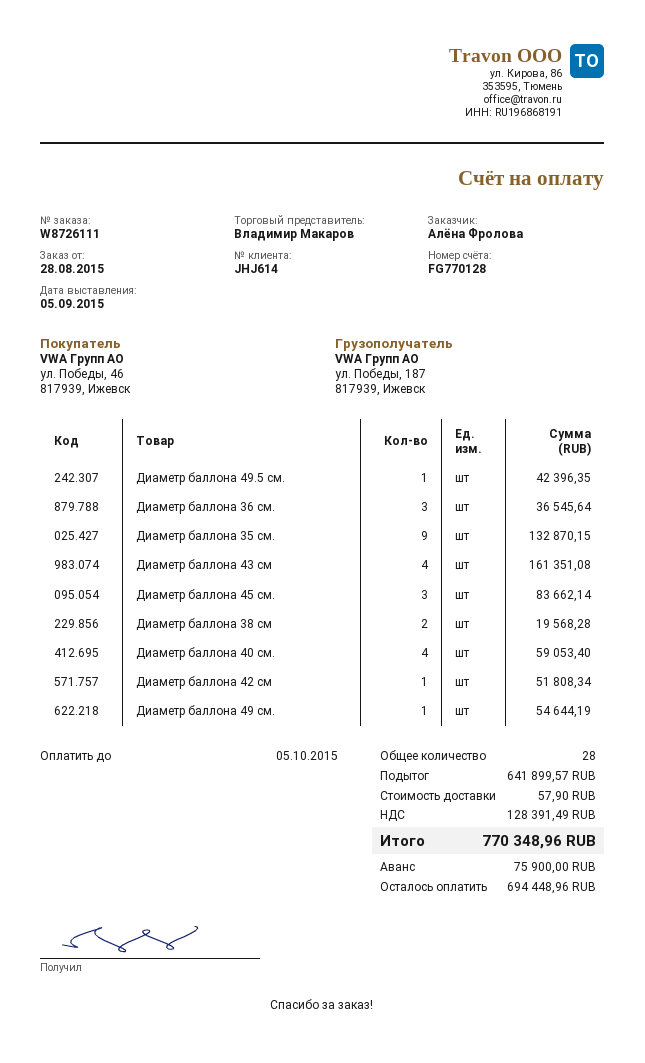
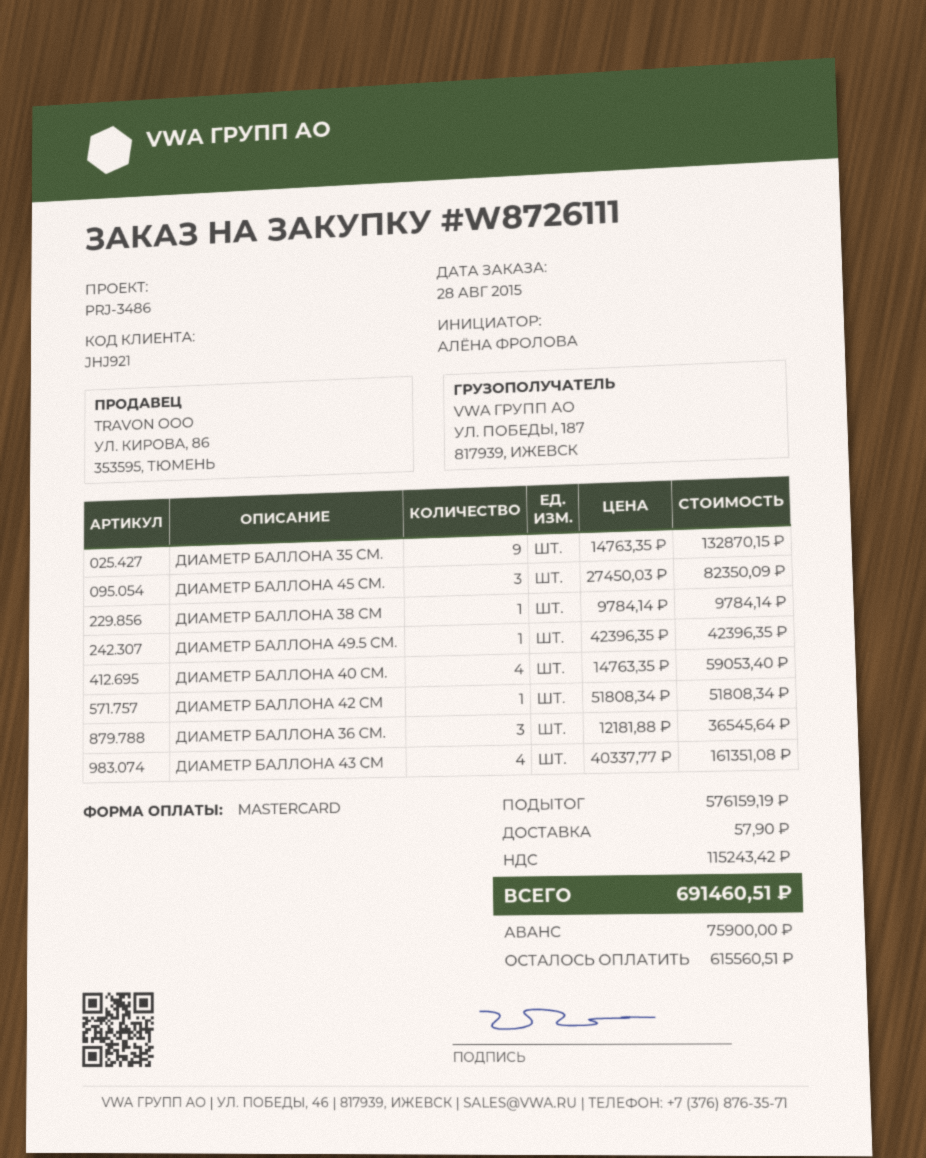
customer number: JHJ614 -> JHJ921
Диаметр баллона 45 см.: 3 for 83662.14 -> 3 for 82350.09
Диаметр баллона 38 см: 2 for 19568.28 -> 1 for 9784.14
Диаметр баллона 49 см.: 1 for 54644.19 -> none
subtotal: 641899.57 -> 576159.19
tax: 128391.49 -> 115243.42
total: 770348.96 -> 691460.51
balance: 694448.96 -> 615560.51

